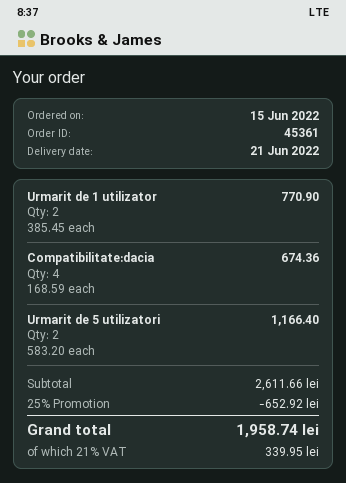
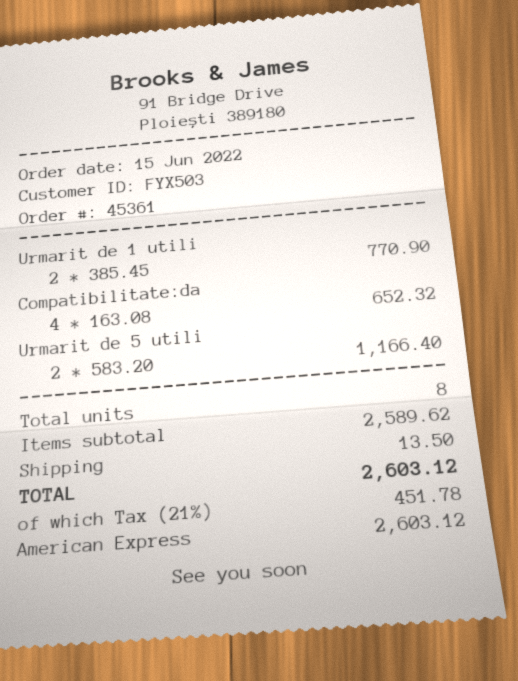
Compatibilitate:dacia: 4 x 168.59 = 674.36 -> 4 x 163.08 = 652.32
subtotal: 2611.66 -> 2589.62
discount: 25% = 652.92 -> none
shipping: none -> 13.50
tax: 21% = 339.95 -> 21% = 451.78
total: 1958.74 -> 2603.12

